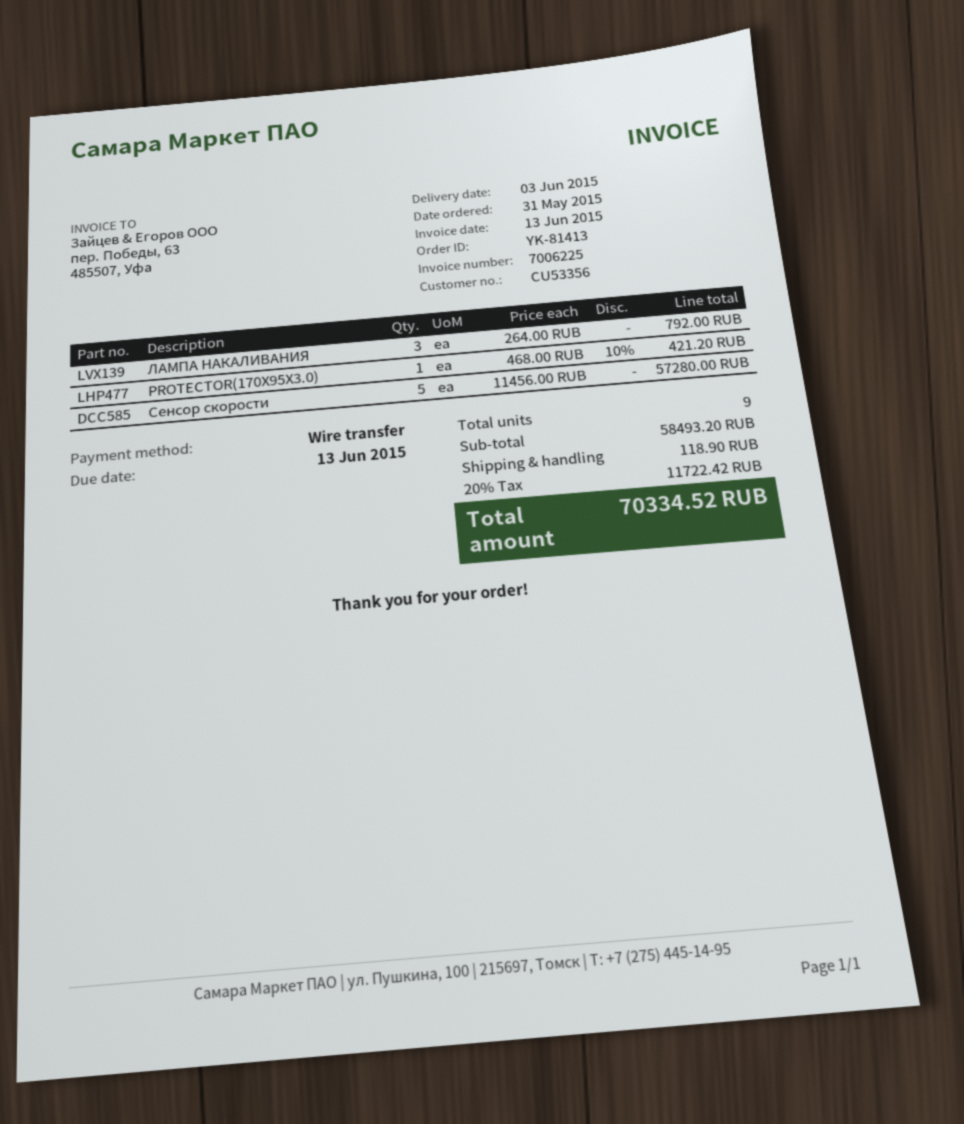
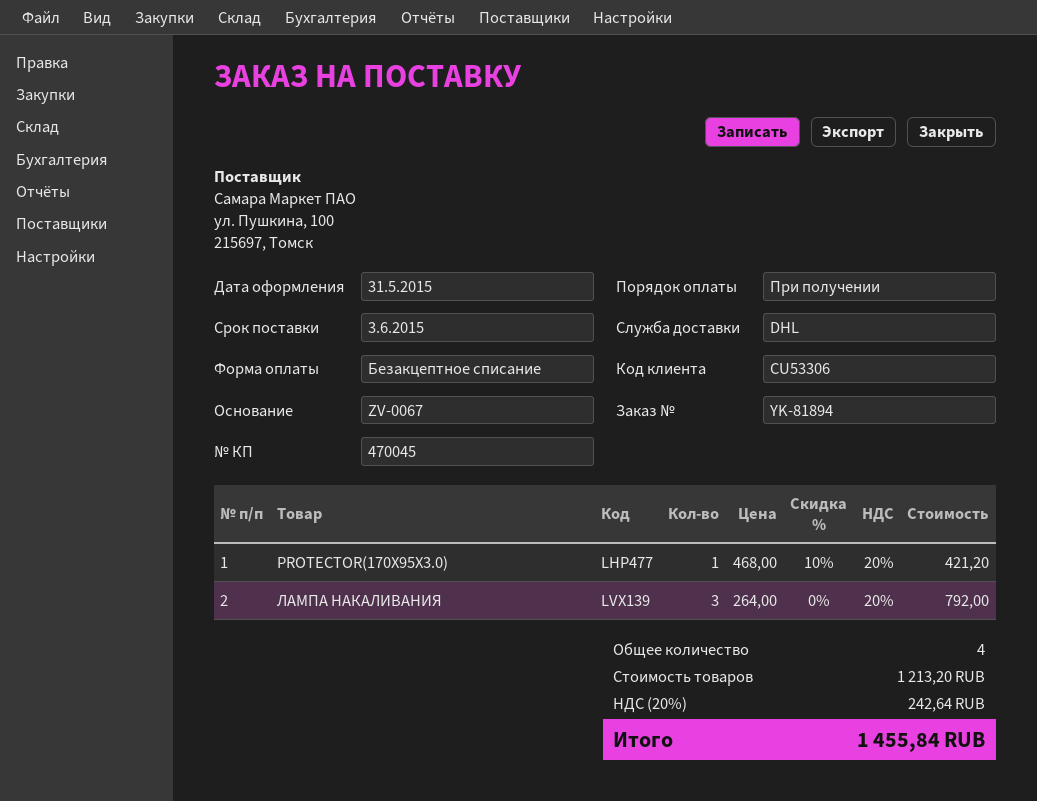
order number: YK-81413 -> YK-81894
customer number: CU53356 -> CU53306
payment method: bank transfer -> direct debit
Сенсор скорости: 5 x 11456.00 = 57280.00 -> none
total quantity: 9 -> 4
subtotal: 58493.20 -> 1213.20
shipping: 118.90 -> none
tax: 20% = 11722.42 -> 20% = 242.64
total: 70334.52 -> 1455.84

